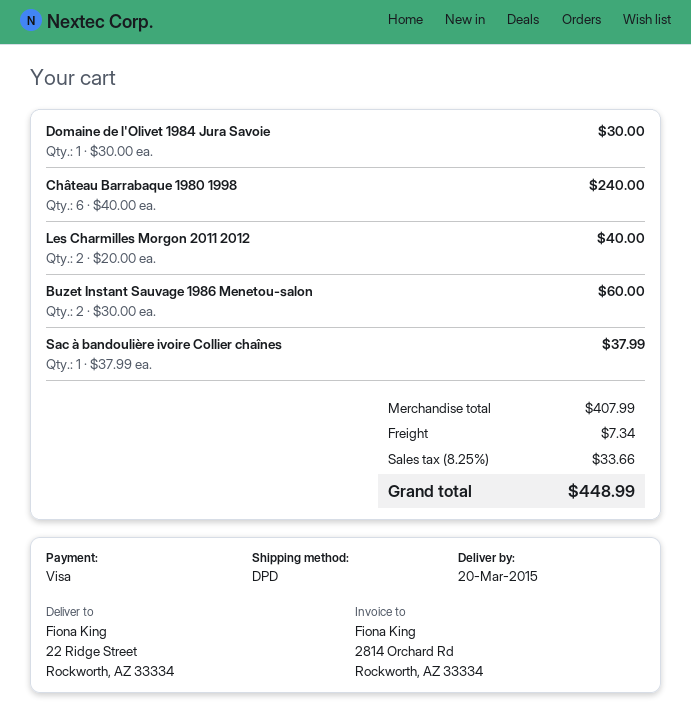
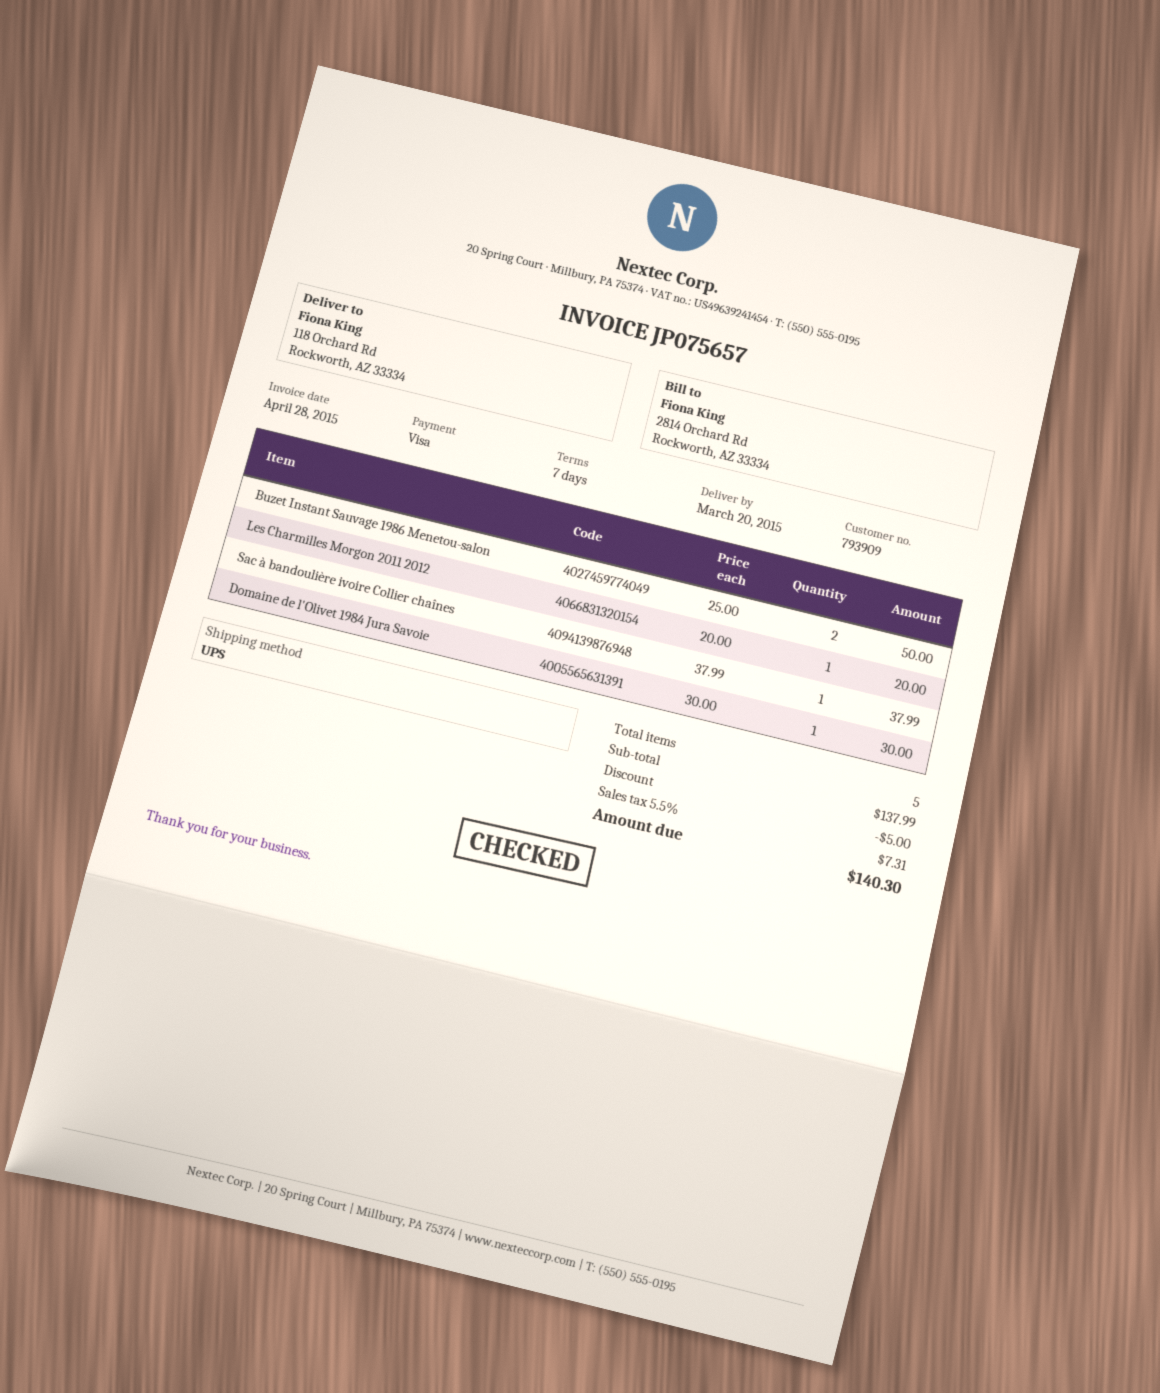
shipping method: DPD -> UPS
ship to: 22 Ridge Street, Rockworth, AZ 33334 -> 118 Orchard Rd, Rockworth, AZ 33334
Château Barrabaque 1980 1998: 6 x 40.00 = 240.00 -> none
Les Charmilles Morgon 2011 2012: 2 x 20.00 = 40.00 -> 1 x 20.00 = 20.00
Buzet Instant Sauvage 1986 Menetou-salon: 2 x 30.00 = 60.00 -> 2 x 25.00 = 50.00
subtotal: 407.99 -> 137.99
discount: none -> 5.00
shipping: 7.34 -> none
tax: 8.25% = 33.66 -> 5.5% = 7.31
total: 448.99 -> 140.30

